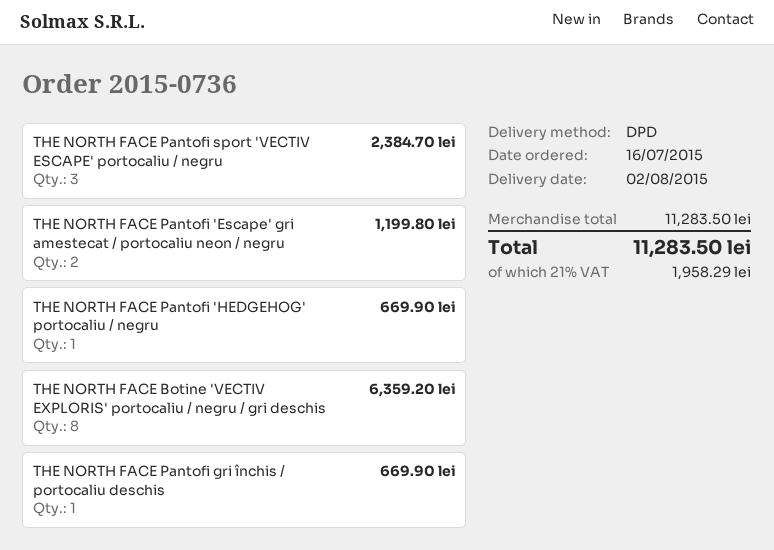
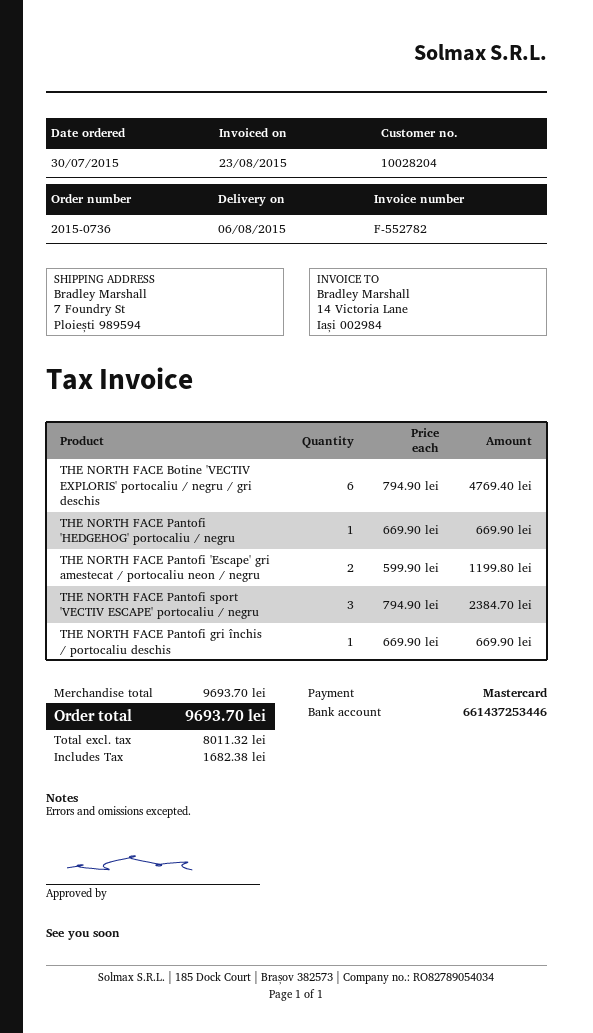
order date: 2015-07-16 -> 2015-07-30
delivery date: 2015-08-02 -> 2015-08-06
THE NORTH FACE Botine 'VECTIV EXPLORIS' portocaliu / negru / gri deschis: 8 for 6359.20 -> 6 for 4769.40
subtotal: 11283.50 -> 9693.70
tax: 1958.29 -> 1682.38
total: 11283.50 -> 9693.70

